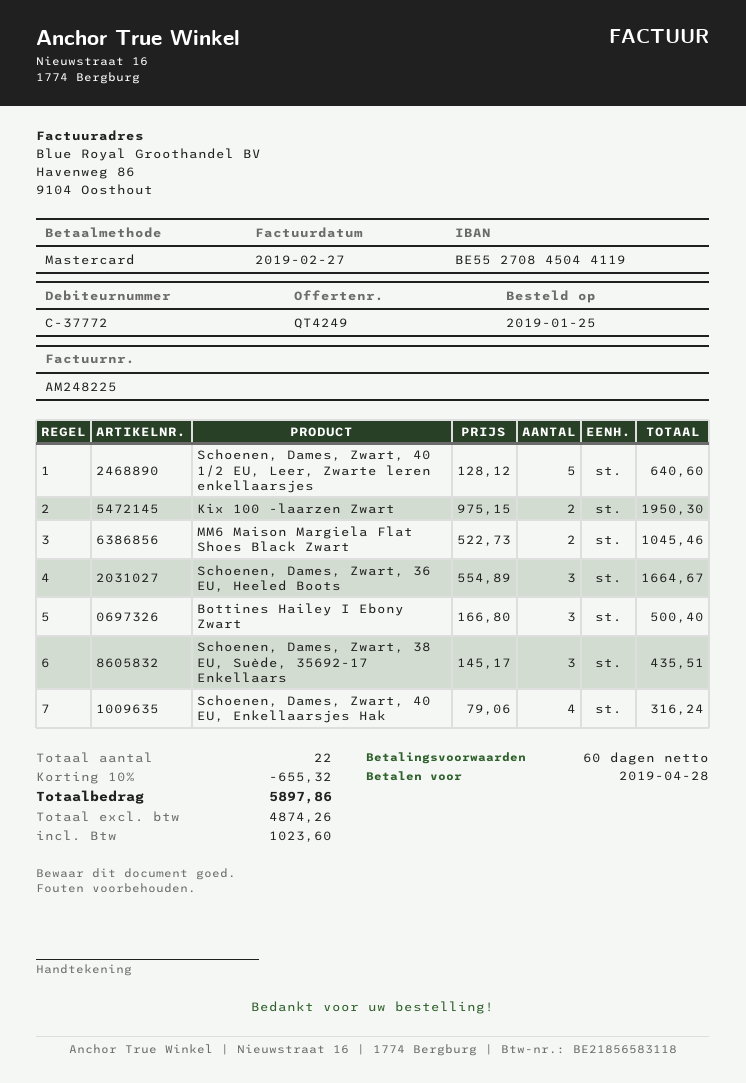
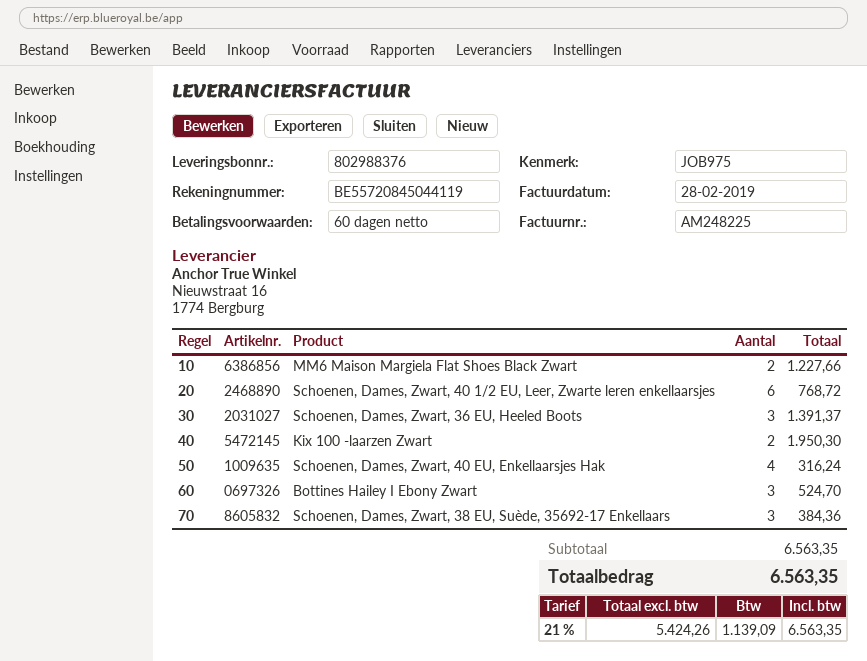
invoice date: 2019-02-27 -> 2019-02-28
bank account: BE55270845044119 -> BE55720845044119
Schoenen, Dames, Zwart, 40 1/2 EU, Leer, Zwarte leren enkellaarsjes: 5 for 640.60 -> 6 for 768.72
MM6 Maison Margiela Flat Shoes Black Zwart: 2 for 1045.46 -> 2 for 1227.66
Schoenen, Dames, Zwart, 36 EU, Heeled Boots: 3 for 1664.67 -> 3 for 1391.37
Bottines Hailey I Ebony Zwart: 3 for 500.40 -> 3 for 524.70
Schoenen, Dames, Zwart, 38 EU, Suède, 35692-17 Enkellaars: 3 for 435.51 -> 3 for 384.36
discount: 10% = 655.32 -> none
net: 4874.26 -> 5424.26
tax: 1023.60 -> 1139.09
total: 5897.86 -> 6563.35

